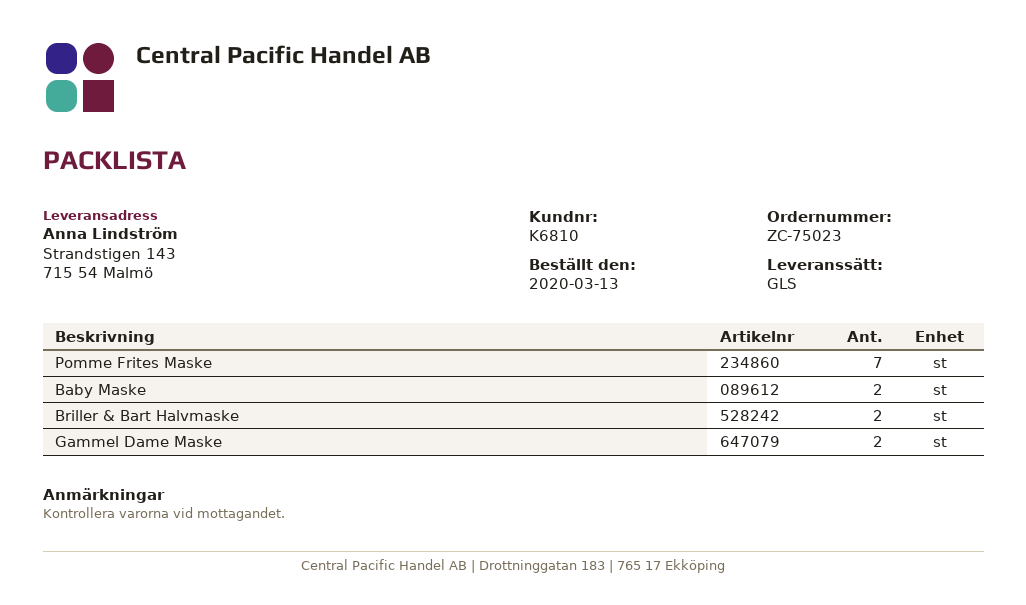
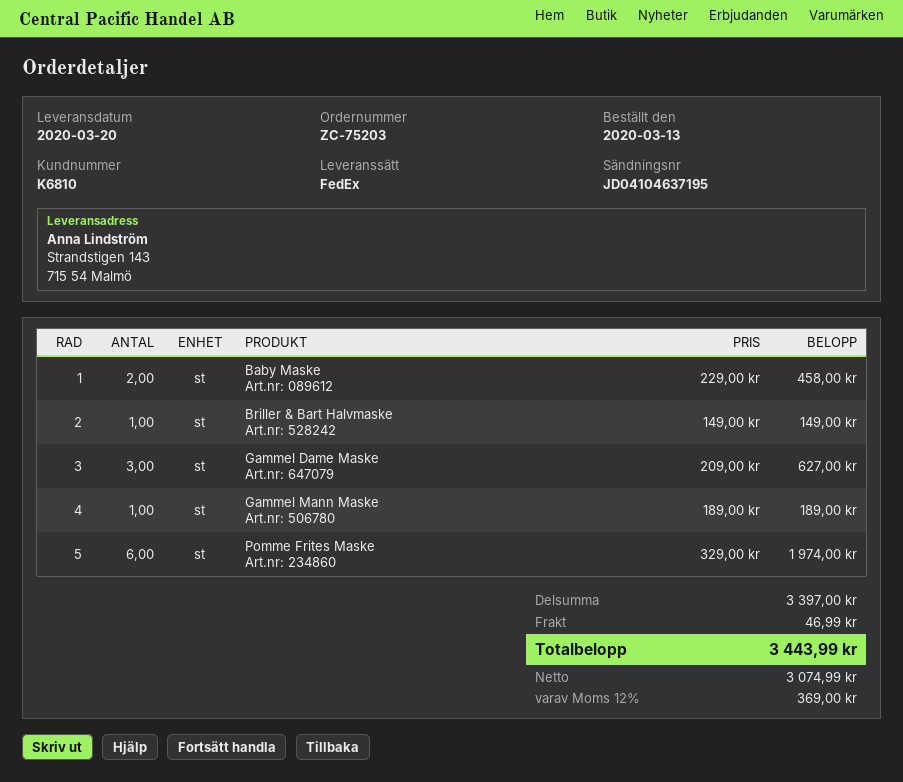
order number: ZC-75023 -> ZC-75203
shipping method: GLS -> FedEx
Pomme Frites Maske: 7 -> 6
Briller & Bart Halvmaske: 2 -> 1
Gammel Dame Maske: 2 -> 3
Gammel Mann Maske: none -> 1

